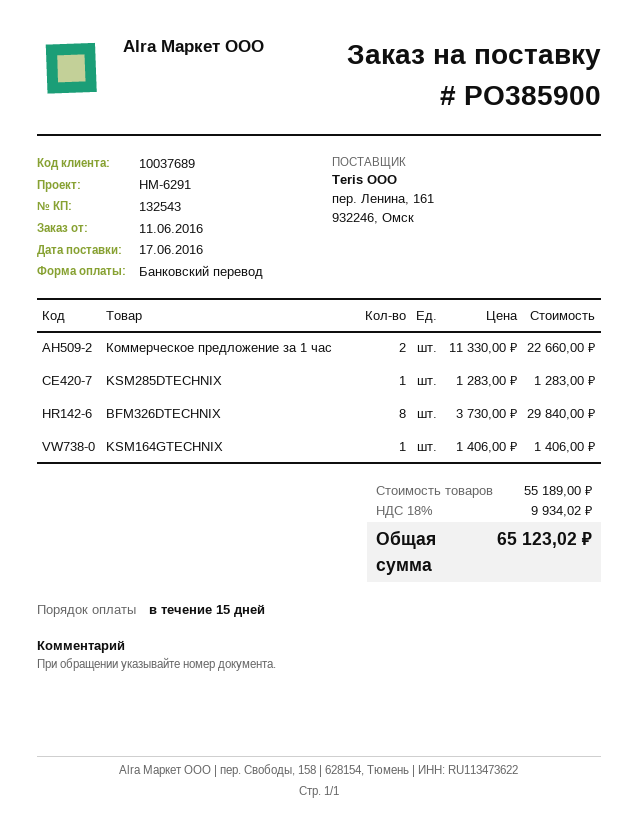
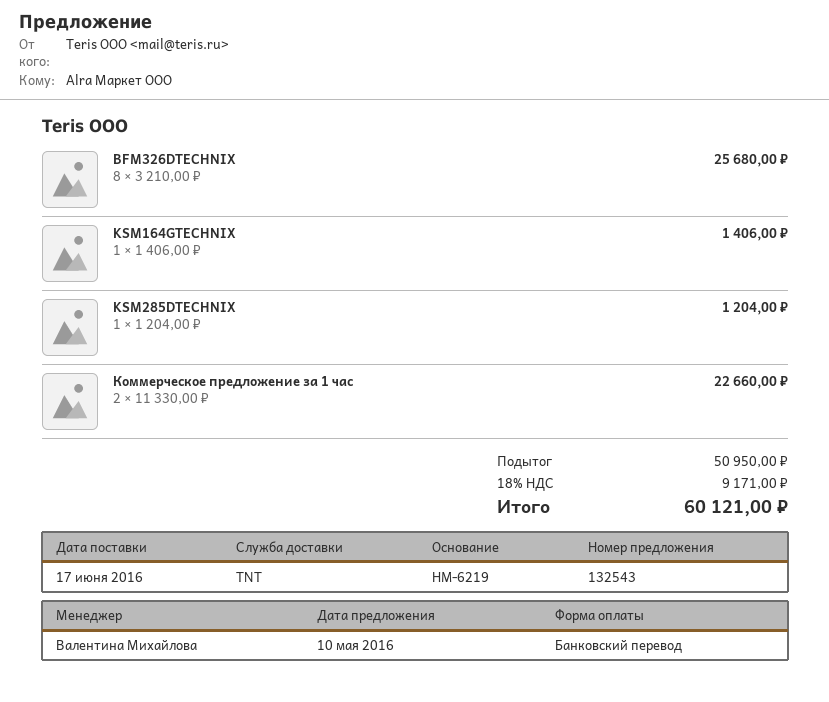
reference: HM-6291 -> HM-6219
KSM285DTECHNIX: 1 x 1283.00 = 1283.00 -> 1 x 1204.00 = 1204.00
BFM326DTECHNIX: 8 x 3730.00 = 29840.00 -> 8 x 3210.00 = 25680.00
subtotal: 55189.00 -> 50950.00
tax: 18% = 9934.02 -> 18% = 9171.00
total: 65123.02 -> 60121.00

